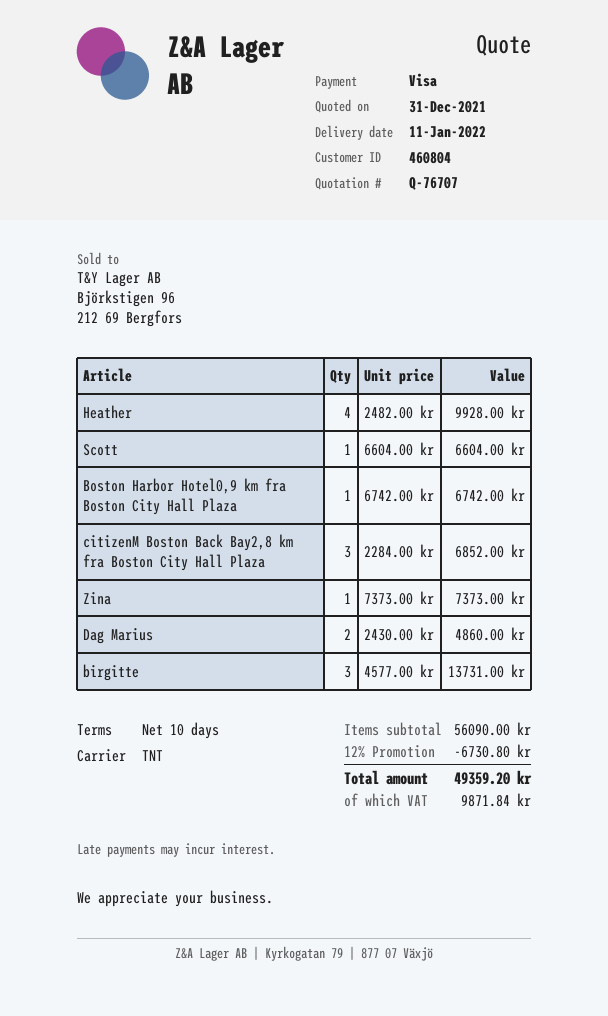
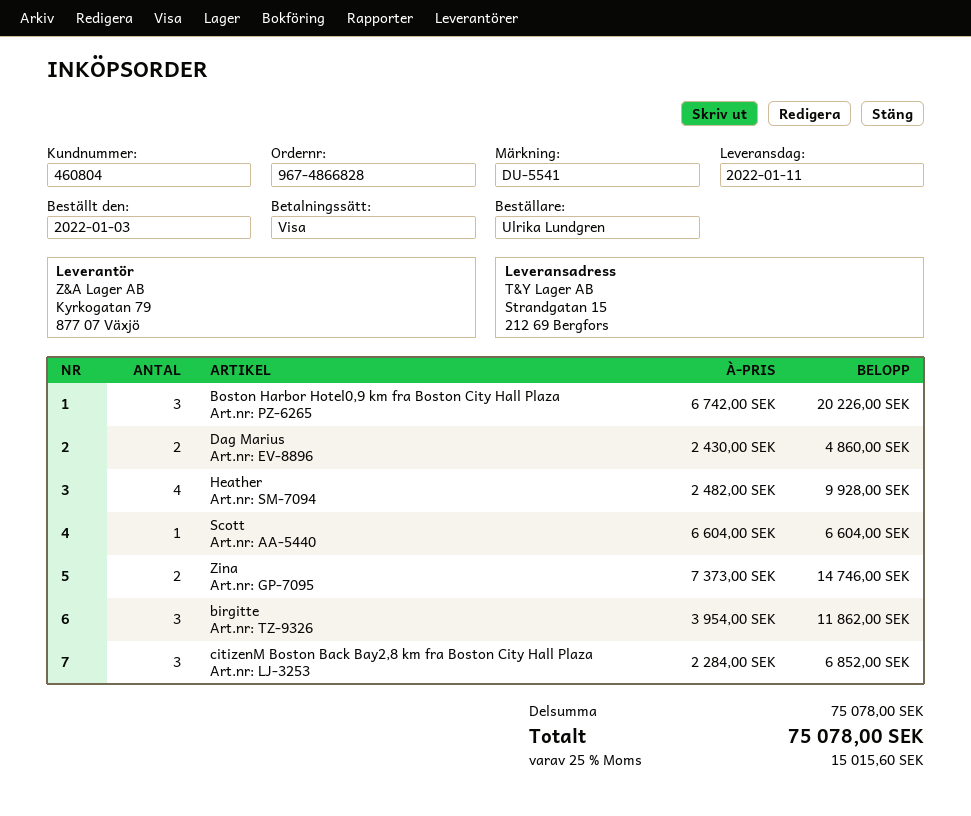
Boston Harbor Hotel0,9 km fra Boston City Hall Plaza: 1 x 6742.00 = 6742.00 -> 3 x 6742.00 = 20226.00
Zina: 1 x 7373.00 = 7373.00 -> 2 x 7373.00 = 14746.00
birgitte: 3 x 4577.00 = 13731.00 -> 3 x 3954.00 = 11862.00
subtotal: 56090.00 -> 75078.00
discount: 12% = 6730.80 -> none
tax: 9871.84 -> 15015.60
total: 49359.20 -> 75078.00

